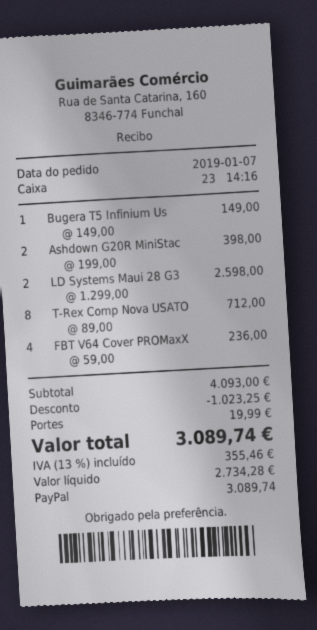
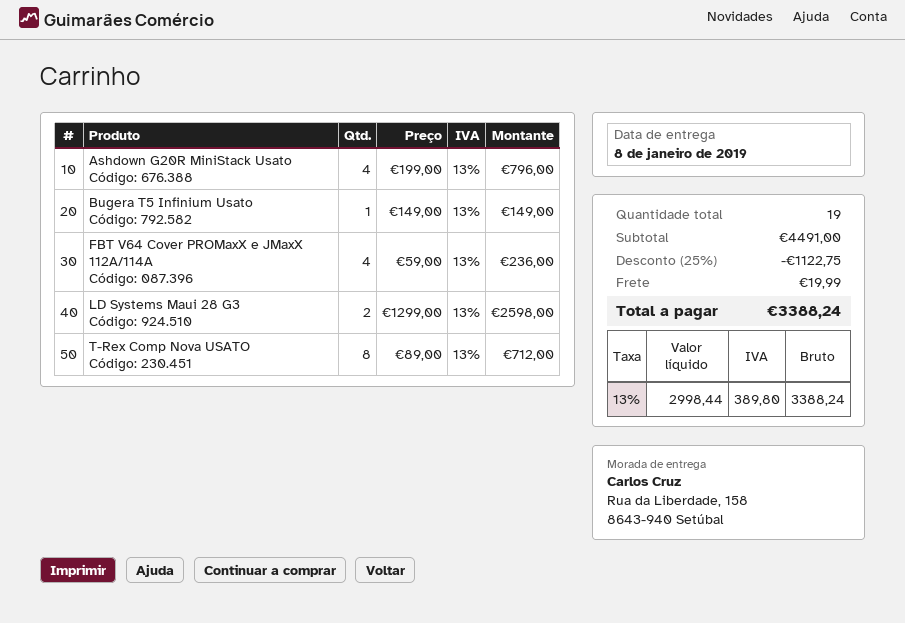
Ashdown G20R MiniStac: 2 x 199.00 = 398.00 -> 4 x 199.00 = 796.00
subtotal: 4093.00 -> 4491.00
discount: 1023.25 -> 1122.75
net: 2734.28 -> 2998.44
tax: 13% = 355.46 -> 13% = 389.80
total: 3089.74 -> 3388.24

